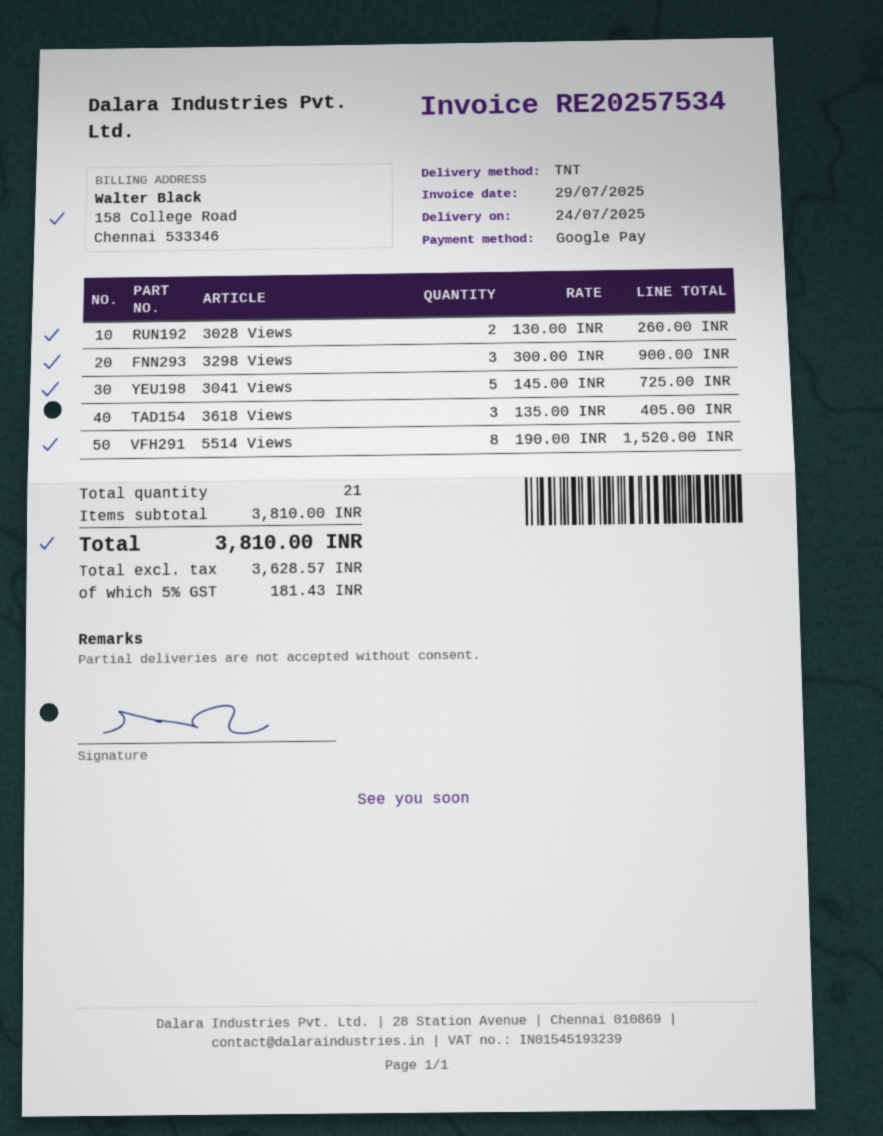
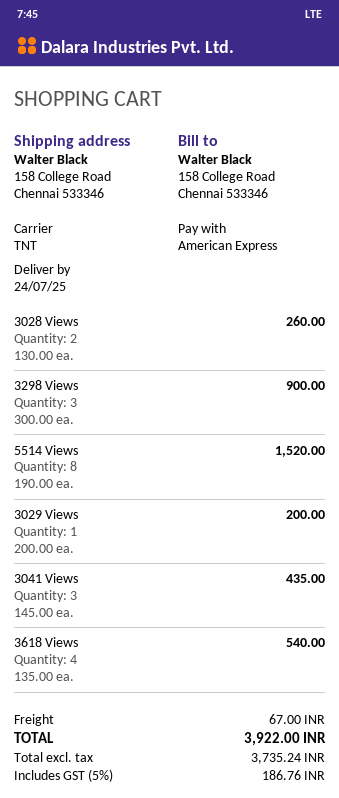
payment method: Google Pay -> American Express
3041 Views: 5 x 145.00 = 725.00 -> 3 x 145.00 = 435.00
3618 Views: 3 x 135.00 = 405.00 -> 4 x 135.00 = 540.00
3029 Views: none -> 1 x 200.00 = 200.00
shipping: none -> 67.00
net: 3628.57 -> 3735.24
tax: 5% = 181.43 -> 5% = 186.76
total: 3810.00 -> 3922.00

